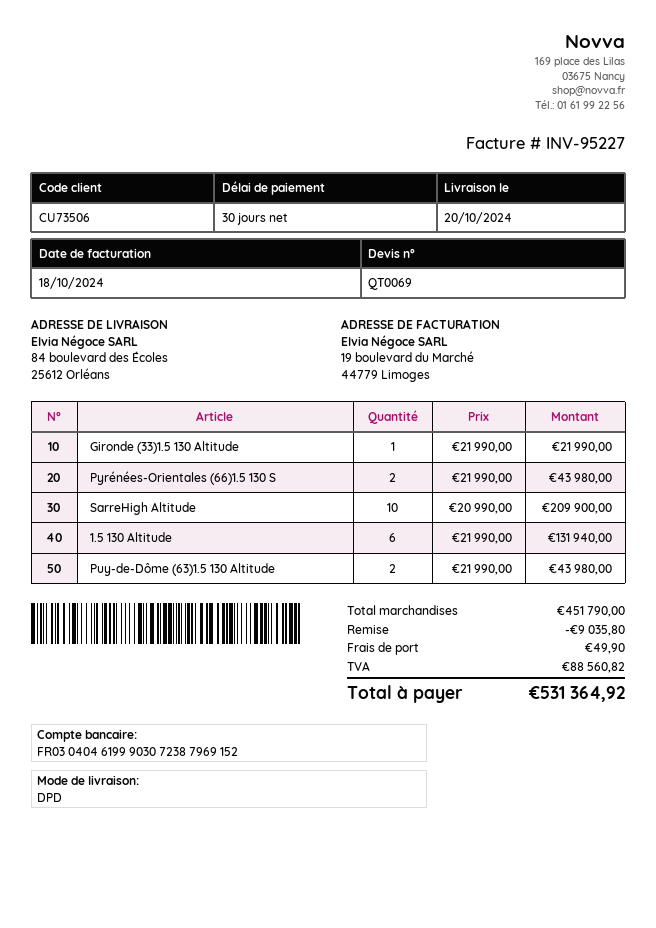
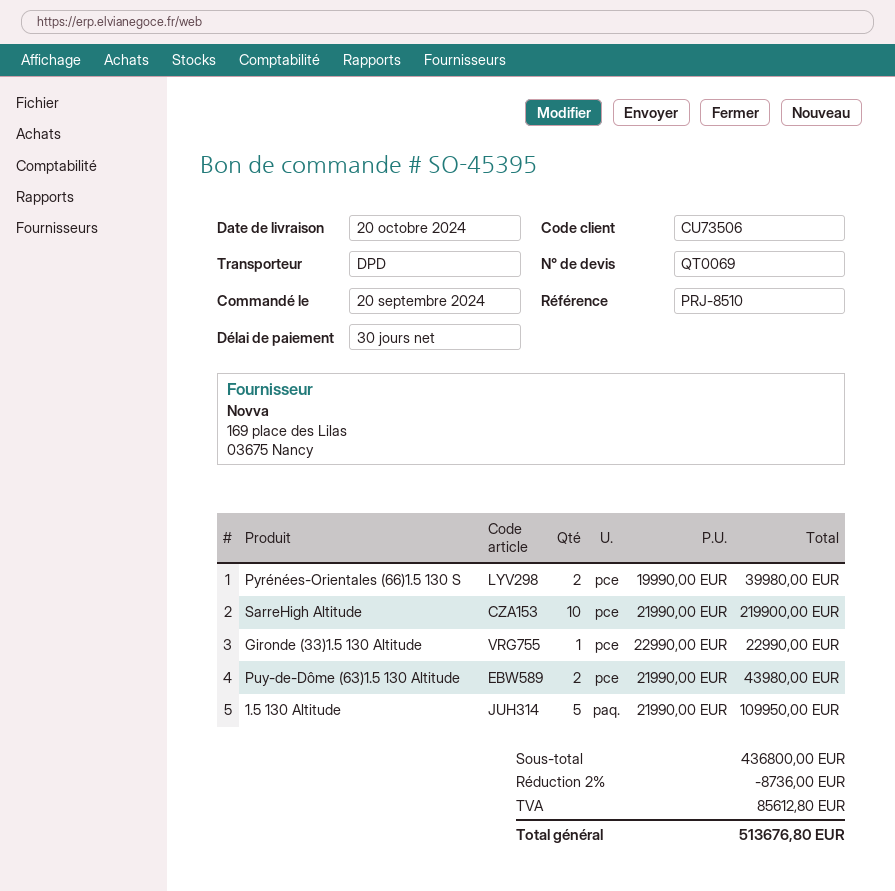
Gironde (33)1.5 130 Altitude: 1 x 21990.00 = 21990.00 -> 1 x 22990.00 = 22990.00
Pyrénées-Orientales (66)1.5 130 S: 2 x 21990.00 = 43980.00 -> 2 x 19990.00 = 39980.00
SarreHigh Altitude: 10 x 20990.00 = 209900.00 -> 10 x 21990.00 = 219900.00
1.5 130 Altitude: 6 x 21990.00 = 131940.00 -> 5 x 21990.00 = 109950.00
subtotal: 451790.00 -> 436800.00
discount: 9035.80 -> 8736.00
shipping: 49.90 -> none
tax: 88560.82 -> 85612.80
total: 531364.92 -> 513676.80

